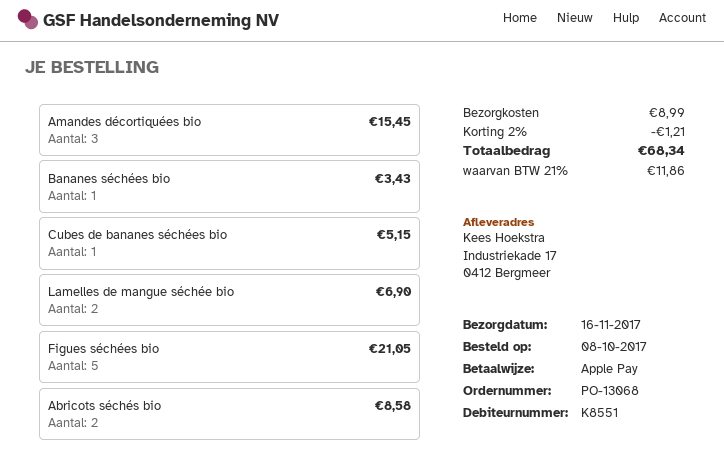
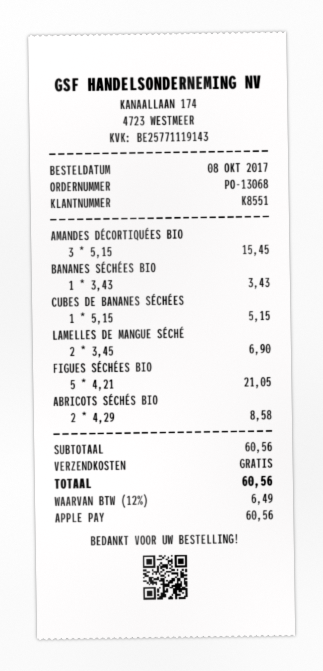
discount: 2% = 1.21 -> none
shipping: 8.99 -> 0.00
tax: 21% = 11.86 -> 12% = 6.49
total: 68.34 -> 60.56

